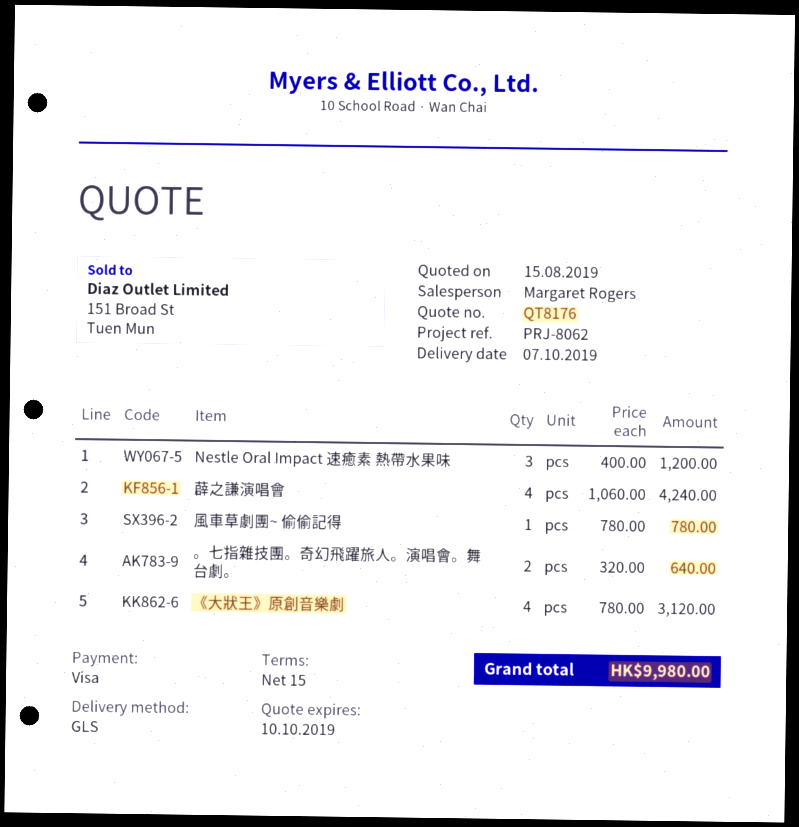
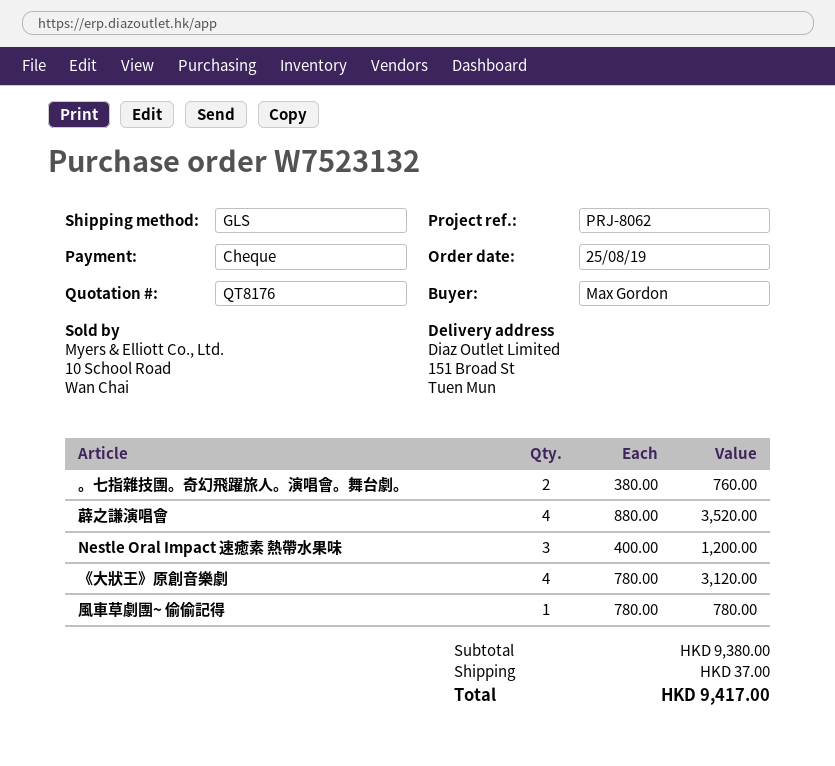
payment method: Visa -> cheque
薜之謙演唱會: 4 x 1060.00 = 4240.00 -> 4 x 880.00 = 3520.00
。七指雜技團。奇幻飛躍旅人。演唱會。舞台劇。: 2 x 320.00 = 640.00 -> 2 x 380.00 = 760.00
shipping: none -> 37.00
total: 9980.00 -> 9417.00

